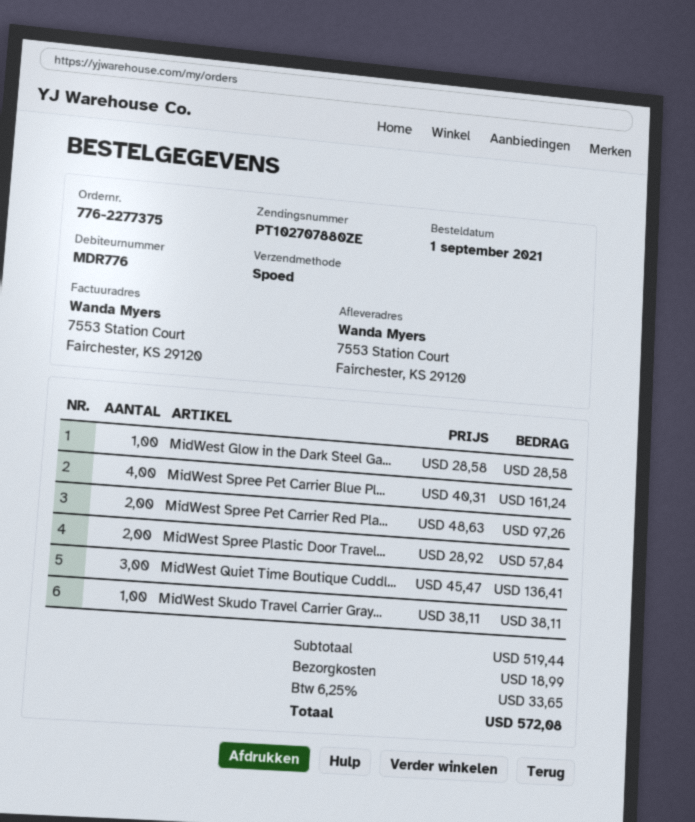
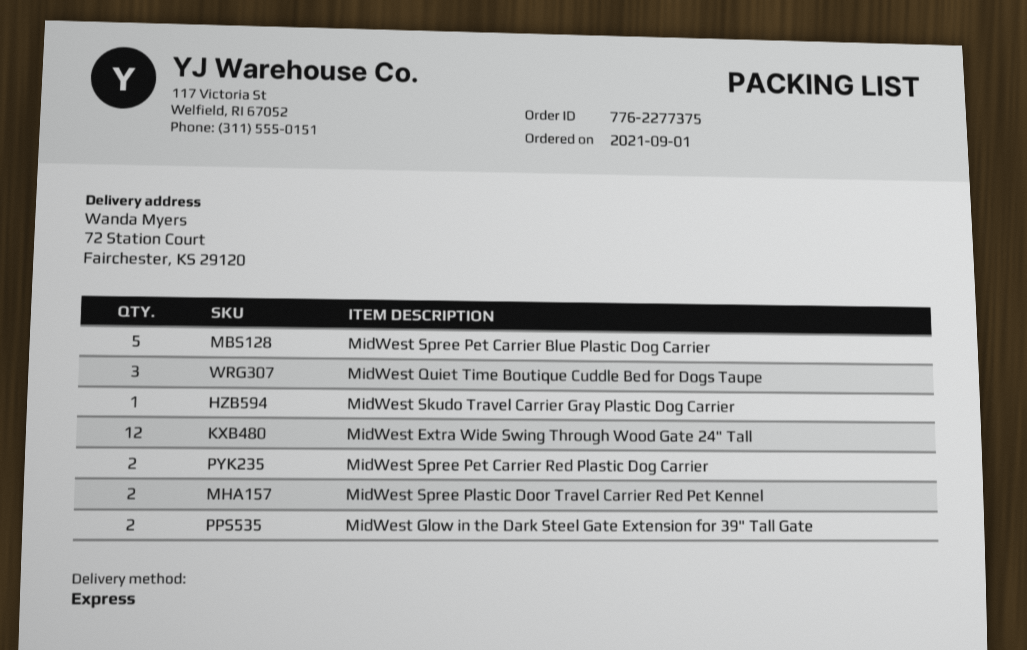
ship to: 7553 Station Court, Fairchester, KS 29120 -> 72 Station Court, Fairchester, KS 29120
MidWest Glow in the Dark Steel Ga...: 1 -> 2
MidWest Spree Pet Carrier Blue Pl...: 4 -> 5
MidWest Extra Wide Swing Through Wood Gate 24" Tall: none -> 12

